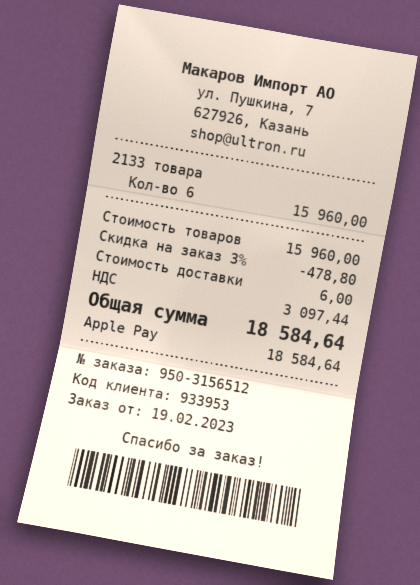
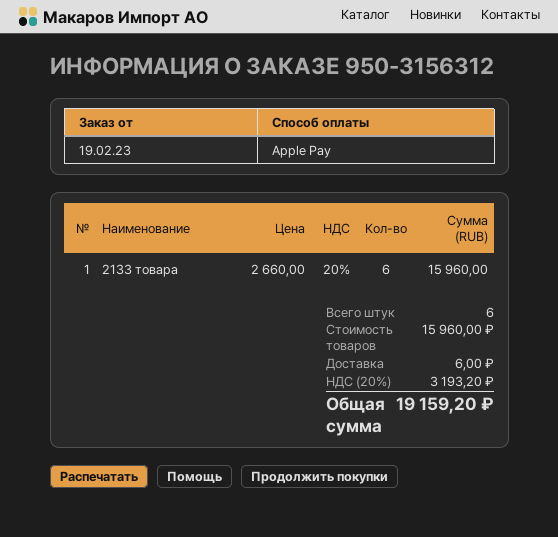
order number: 950-3156512 -> 950-3156312
discount: 3% = 478.80 -> none
tax: 3097.44 -> 3193.20
total: 18584.64 -> 19159.20

